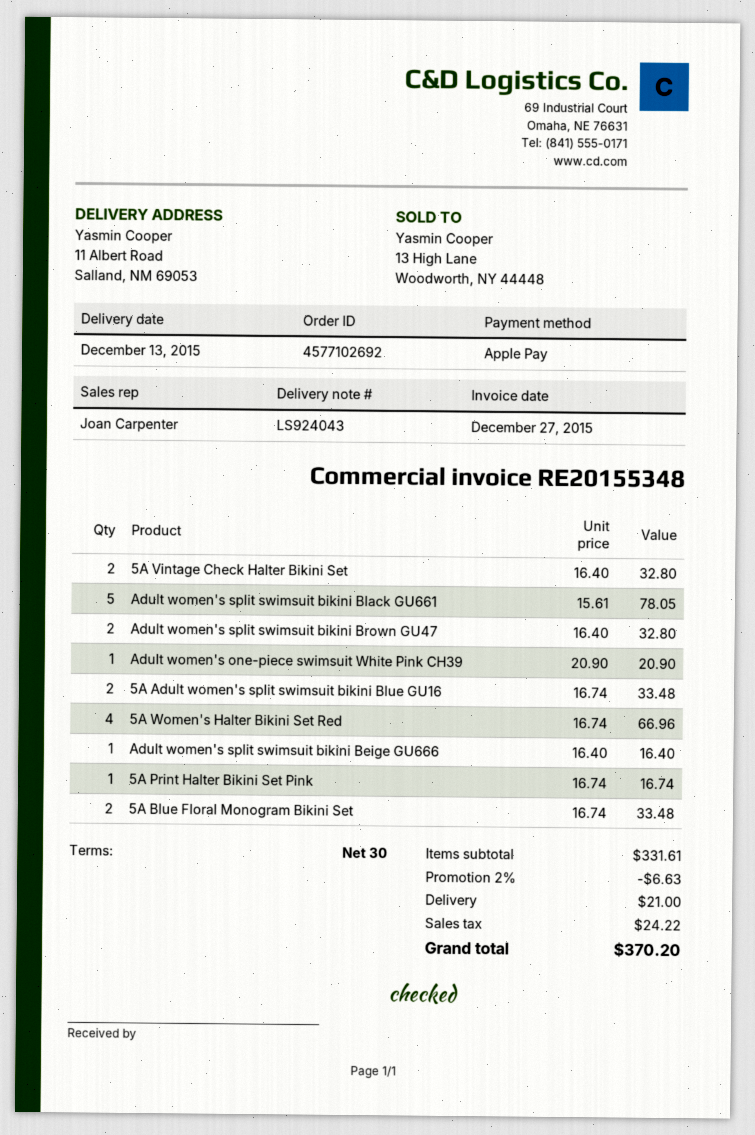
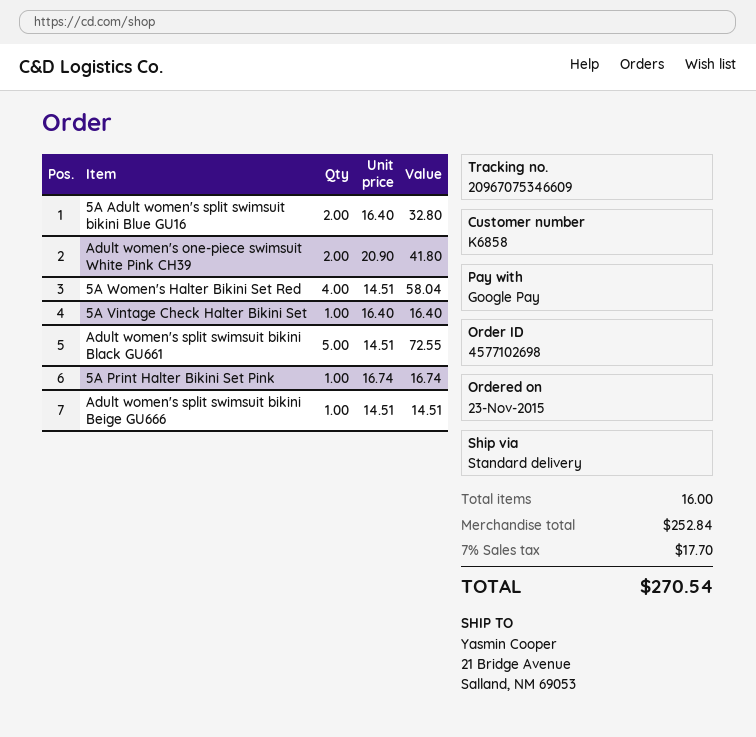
order number: 4577102692 -> 4577102698
payment method: Apple Pay -> Google Pay
ship to: 11 Albert Road, Salland, NM 69053 -> 21 Bridge Avenue, Salland, NM 69053
5A Vintage Check Halter Bikini Set: 2 x 16.40 = 32.80 -> 1 x 16.40 = 16.40
Adult women's split swimsuit bikini Black GU661: 5 x 15.61 = 78.05 -> 5 x 14.51 = 72.55
Adult women's split swimsuit bikini Brown GU47: 2 x 16.40 = 32.80 -> none
Adult women's one-piece swimsuit White Pink CH39: 1 x 20.90 = 20.90 -> 2 x 20.90 = 41.80
5A Adult women's split swimsuit bikini Blue GU16: 2 x 16.74 = 33.48 -> 2 x 16.40 = 32.80
5A Women's Halter Bikini Set Red: 4 x 16.74 = 66.96 -> 4 x 14.51 = 58.04
Adult women's split swimsuit bikini Beige GU666: 1 x 16.40 = 16.40 -> 1 x 14.51 = 14.51
5A Blue Floral Monogram Bikini Set: 2 x 16.74 = 33.48 -> none
subtotal: 331.61 -> 252.84
discount: 2% = 6.63 -> none
shipping: 21.00 -> none
tax: 24.22 -> 17.70
total: 370.20 -> 270.54

